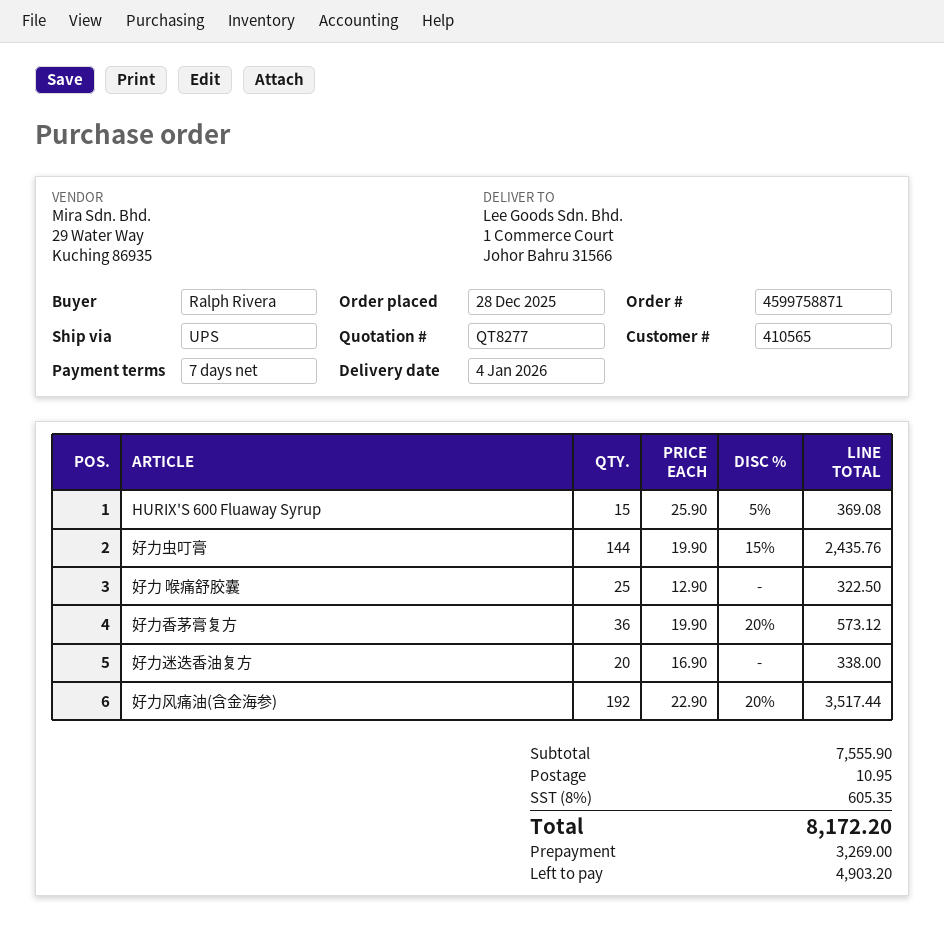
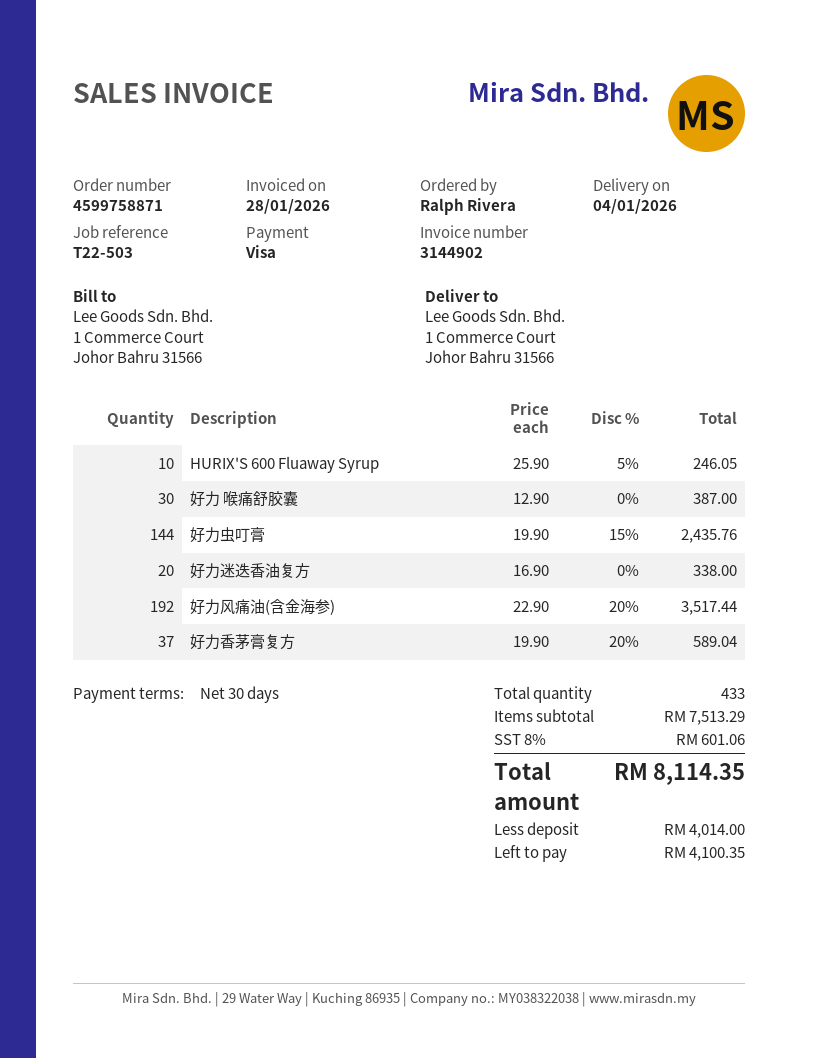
payment terms: 7 days -> 30 days
HURIX'S 600 Fluaway Syrup: 15 x 25.90 - 5% = 369.08 -> 10 x 25.90 - 5% = 246.05
好力 喉痛舒胶囊: 25 x 12.90 = 322.50 -> 30 x 12.90 = 387.00
好力香茅膏复方: 36 x 19.90 - 20% = 573.12 -> 37 x 19.90 - 20% = 589.04
subtotal: 7555.90 -> 7513.29
shipping: 10.95 -> none
tax: 8% = 605.35 -> 8% = 601.06
total: 8172.20 -> 8114.35
deposit: 3269.00 -> 4014.00
balance: 4903.20 -> 4100.35

